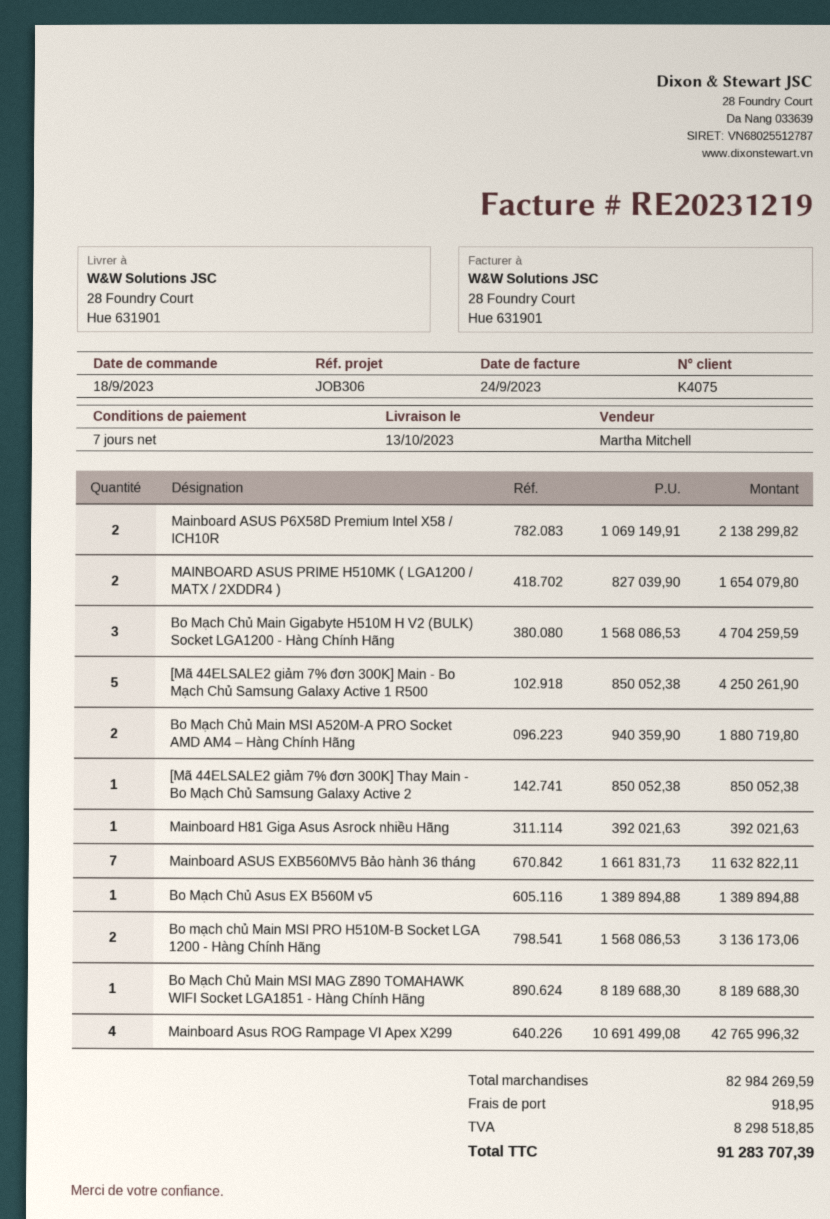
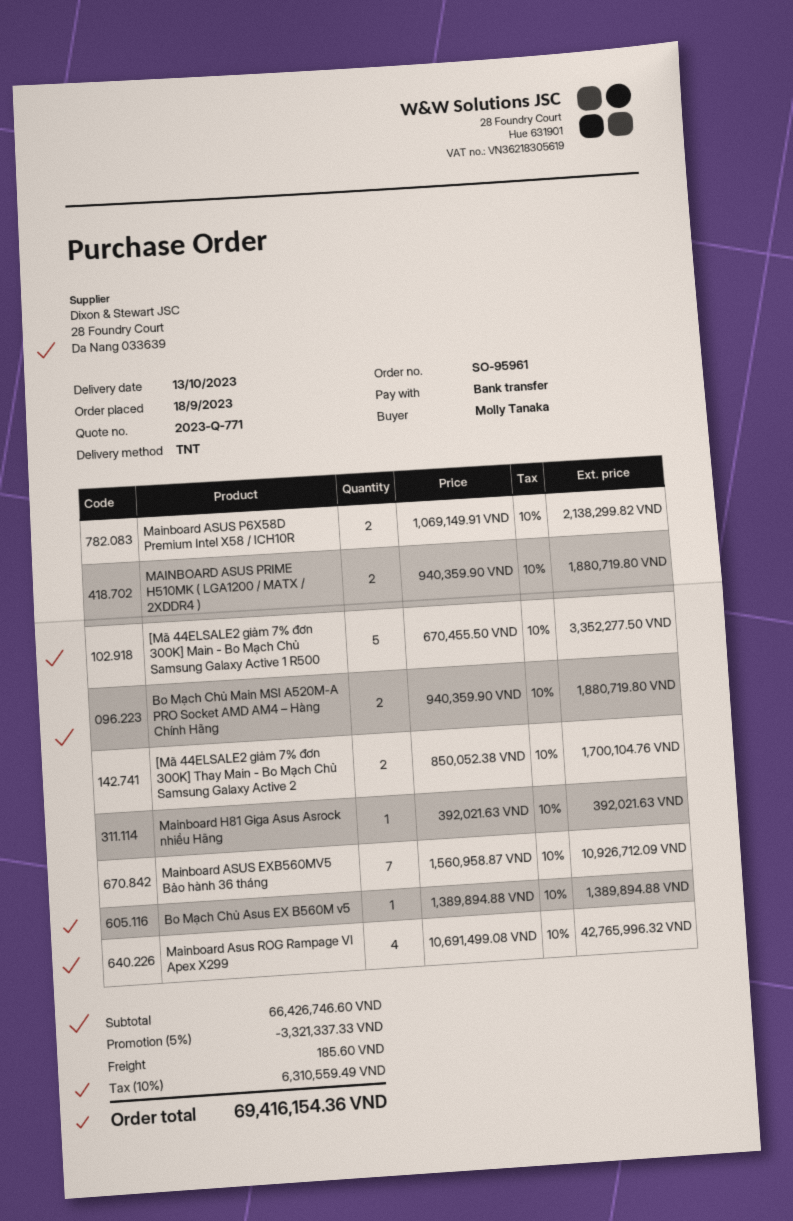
MAINBOARD ASUS PRIME H510MK ( LGA1200 / MATX / 2XDDR4 ): 2 x 827039.90 = 1654079.80 -> 2 x 940359.90 = 1880719.80
Bo Mạch Chủ Main Gigabyte H510M H V2 (BULK) Socket LGA1200 - Hàng Chính Hãng: 3 x 1568086.53 = 4704259.59 -> none
[Mã 44ELSALE2 giảm 7% đơn 300K] Main - Bo Mạch Chủ Samsung Galaxy Active 1 R500: 5 x 850052.38 = 4250261.90 -> 5 x 670455.50 = 3352277.50
[Mã 44ELSALE2 giảm 7% đơn 300K] Thay Main - Bo Mạch Chủ Samsung Galaxy Active 2: 1 x 850052.38 = 850052.38 -> 2 x 850052.38 = 1700104.76
Mainboard ASUS EXB560MV5 Bảo hành 36 tháng: 7 x 1661831.73 = 11632822.11 -> 7 x 1560958.87 = 10926712.09
Bo mạch chủ Main MSI PRO H510M-B Socket LGA 1200 - Hàng Chính Hãng: 2 x 1568086.53 = 3136173.06 -> none
Bo Mạch Chủ Main MSI MAG Z890 TOMAHAWK WIFI Socket LGA1851 - Hàng Chính Hãng: 1 x 8189688.30 = 8189688.30 -> none
subtotal: 82984269.59 -> 66426746.60
discount: none -> 5% = 3321337.33
shipping: 918.95 -> 185.60
tax: 8298518.85 -> 6310559.49
total: 91283707.39 -> 69416154.36

